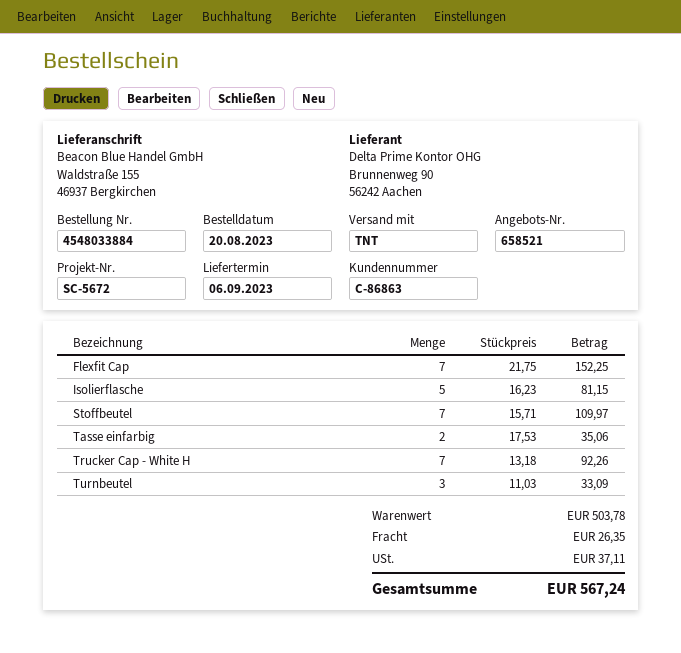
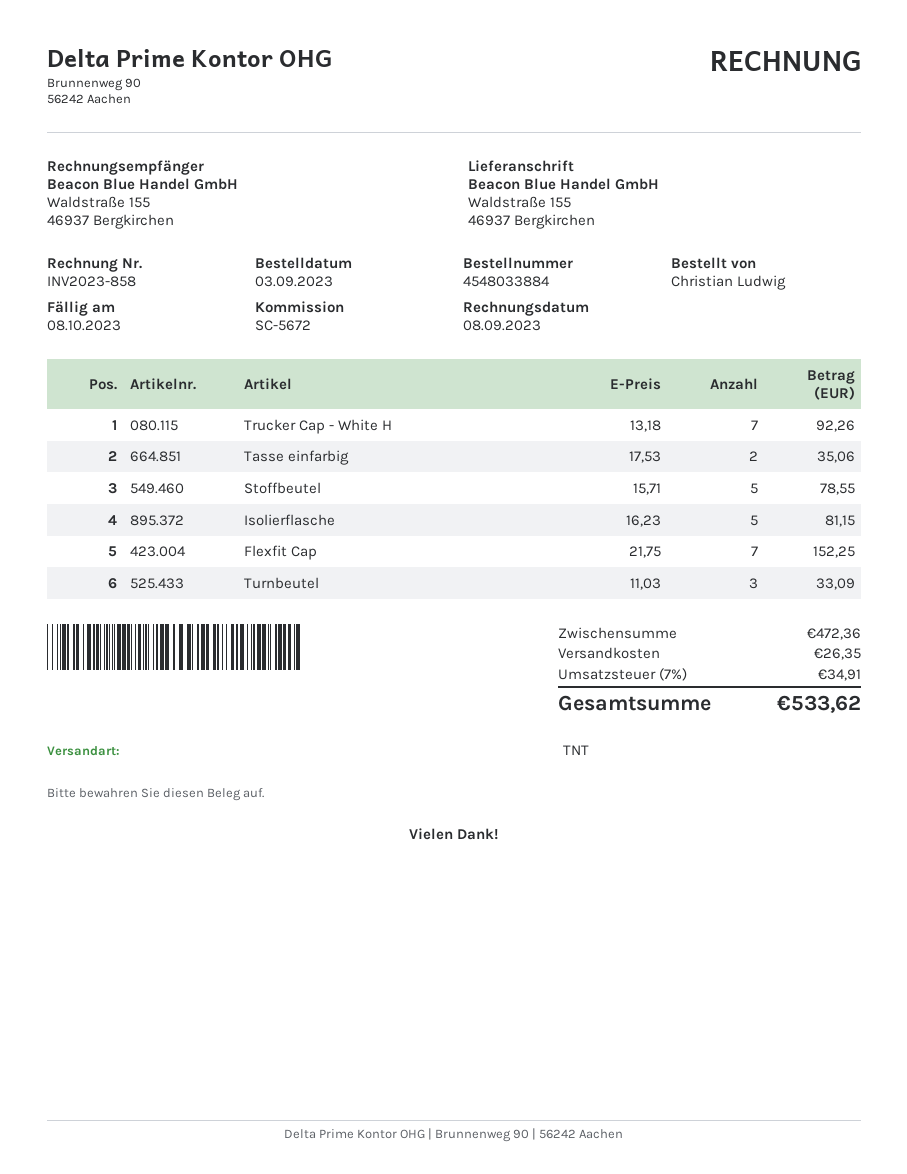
order date: 2023-08-20 -> 2023-09-03
Stoffbeutel: 7 x 15.71 = 109.97 -> 5 x 15.71 = 78.55
subtotal: 503.78 -> 472.36
tax: 37.11 -> 34.91
total: 567.24 -> 533.62

